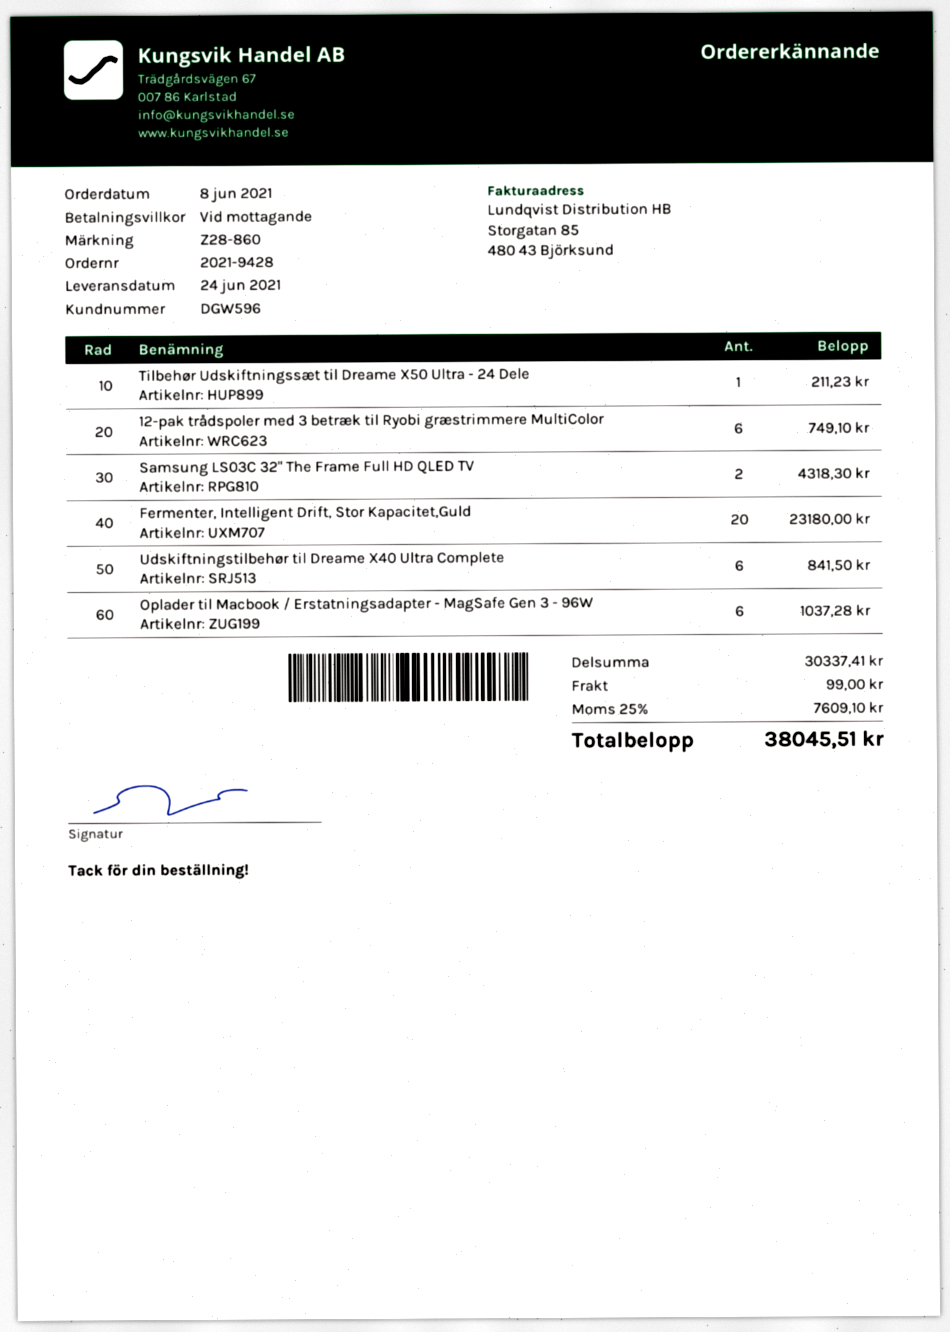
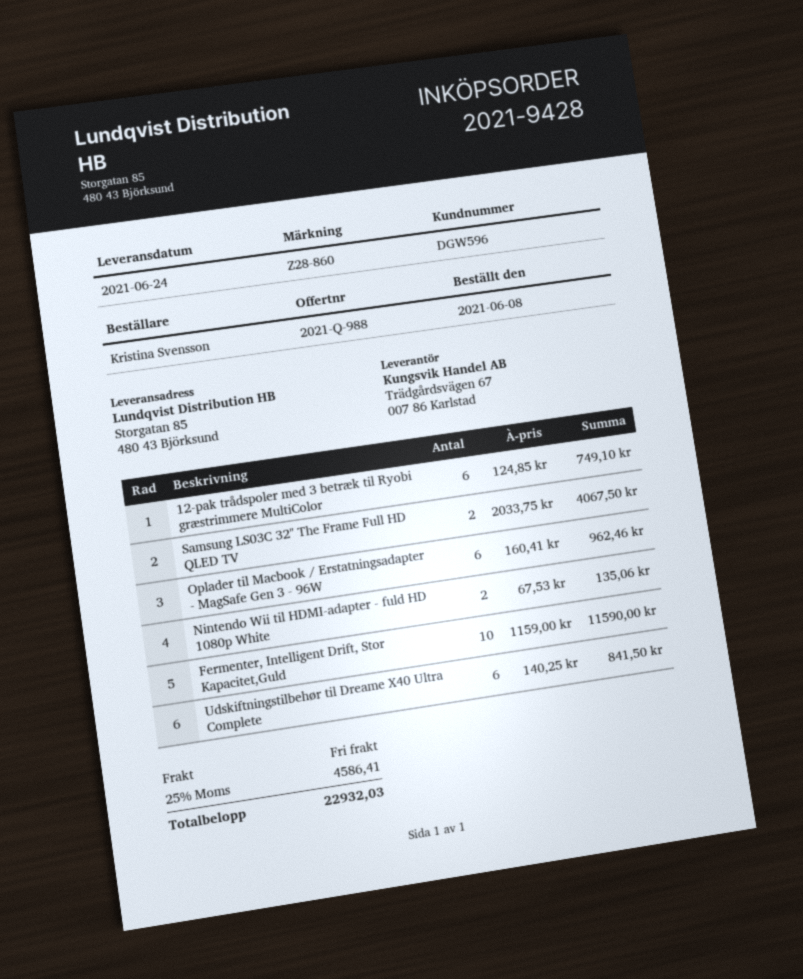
Tilbehør Udskiftningssæt til Dreame X50 Ultra - 24 Dele: 1 for 211.23 -> none
Samsung LS03C 32" The Frame Full HD QLED TV: 2 for 4318.30 -> 2 for 4067.50
Fermenter, Intelligent Drift, Stor Kapacitet,Guld: 20 for 23180.00 -> 10 for 11590.00
Oplader til Macbook / Erstatningsadapter - MagSafe Gen 3 - 96W: 6 for 1037.28 -> 6 for 962.46
Nintendo Wii til HDMI-adapter - fuld HD 1080p White: none -> 2 for 135.06
shipping: 99.00 -> 0.00
tax: 25% = 7609.10 -> 25% = 4586.41
total: 38045.51 -> 22932.03

